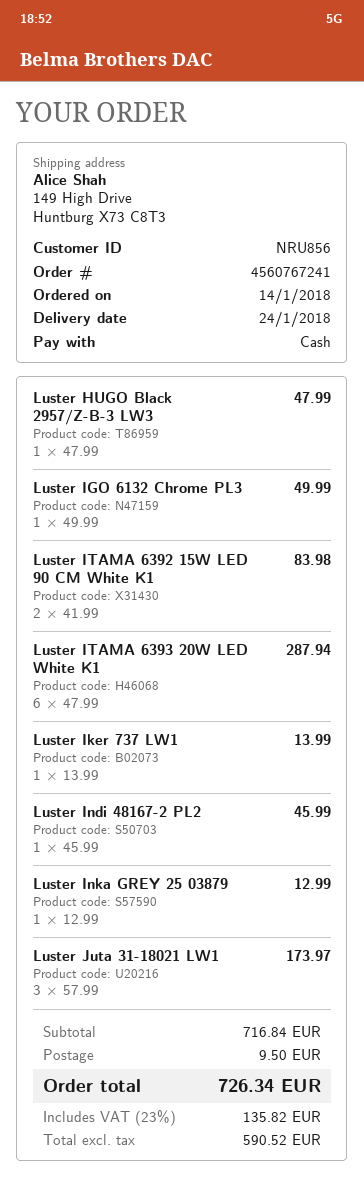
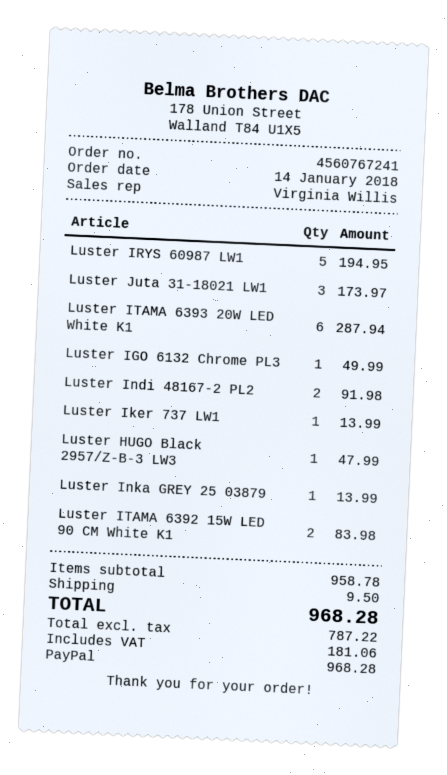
payment method: cash -> PayPal
Luster Indi 48167-2 PL2: 1 for 45.99 -> 2 for 91.98
Luster Inka GREY 25 03879: 1 for 12.99 -> 1 for 13.99
Luster IRYS 60987 LW1: none -> 5 for 194.95
subtotal: 716.84 -> 958.78
net: 590.52 -> 787.22
tax: 135.82 -> 181.06
total: 726.34 -> 968.28

